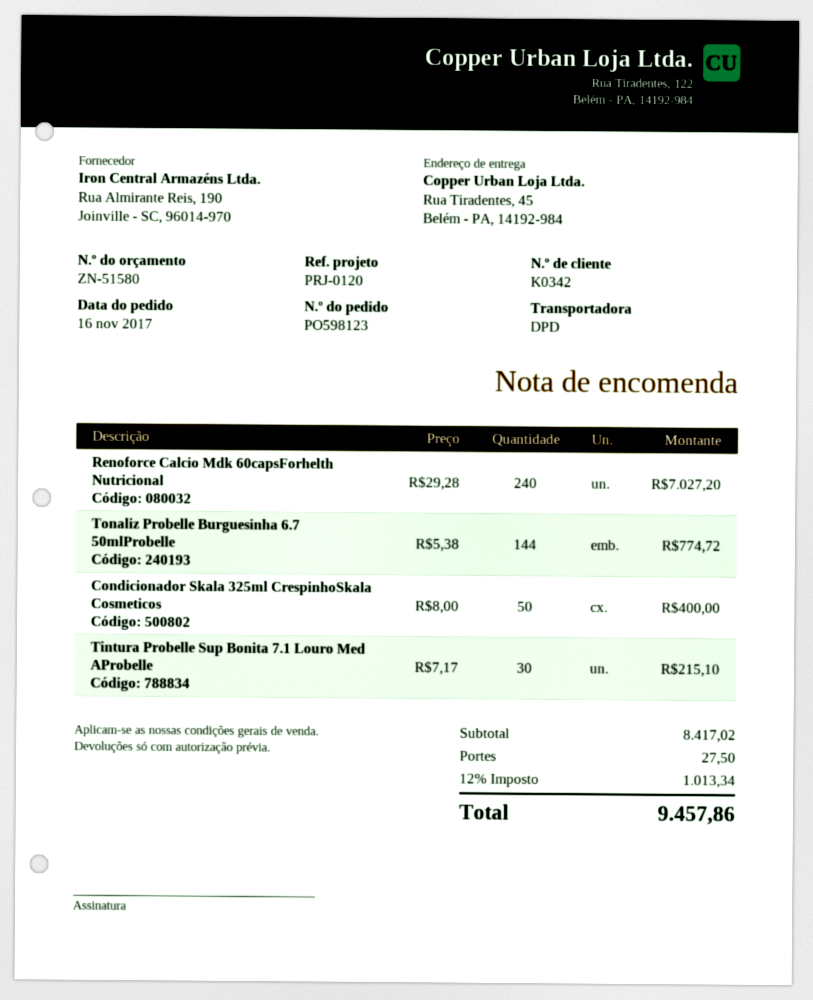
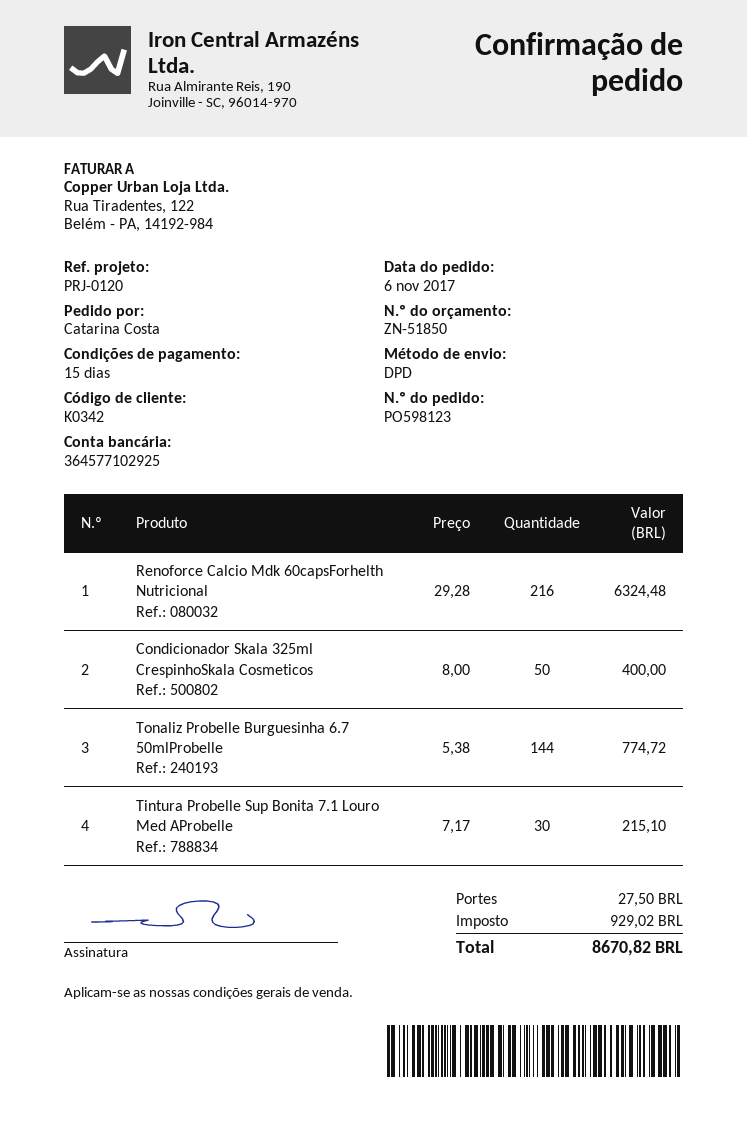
quote number: ZN-51580 -> ZN-51850
order date: 2017-11-16 -> 2017-11-06
Renoforce Calcio Mdk 60capsForhelth Nutricional: 240 x 29.28 = 7027.20 -> 216 x 29.28 = 6324.48
tax: 1013.34 -> 929.02
total: 9457.86 -> 8670.82

